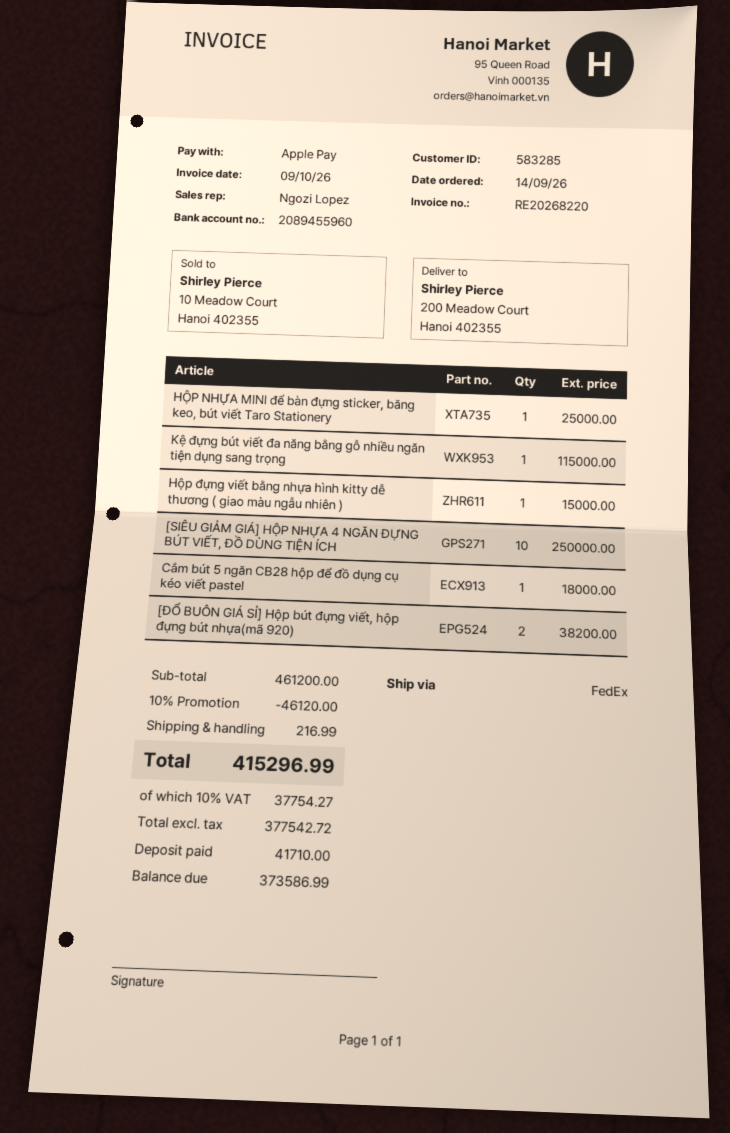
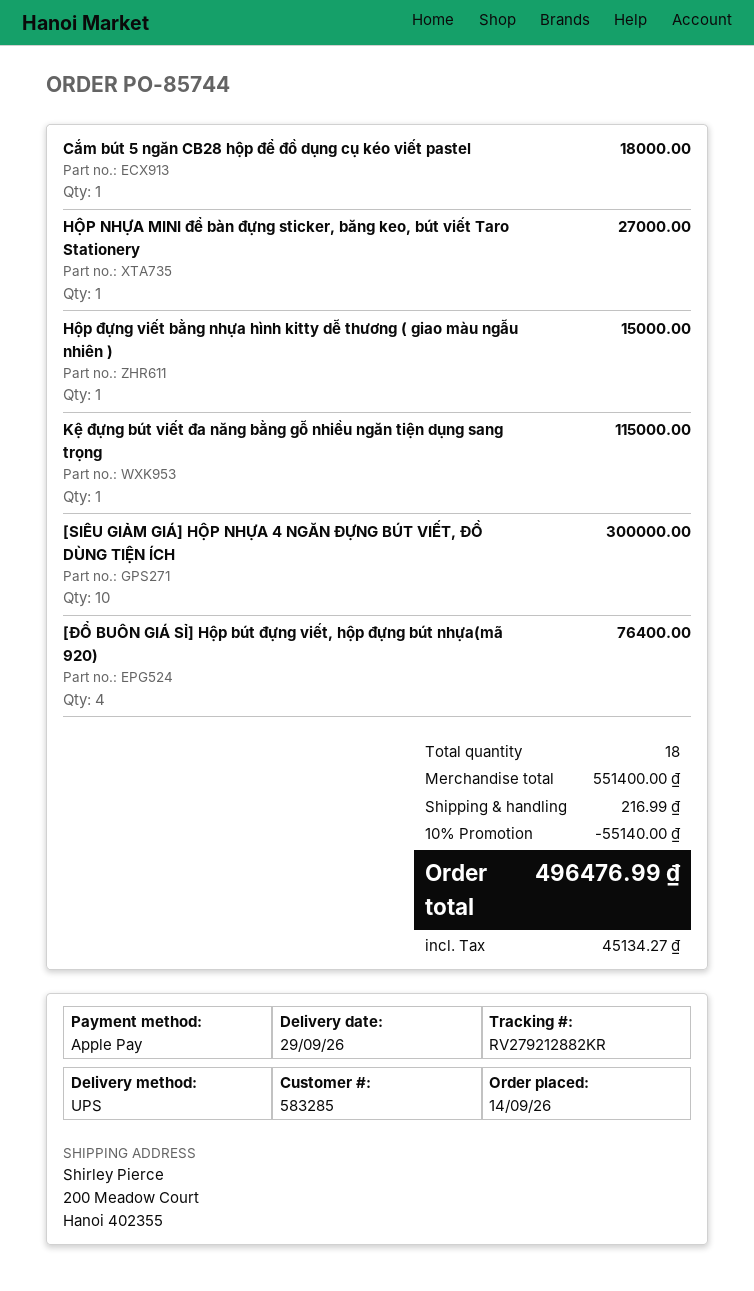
shipping method: FedEx -> UPS
HỘP NHỰA MINI để bàn đựng sticker, băng keo, bút viết Taro Stationery: 1 for 25000.00 -> 1 for 27000.00
[SIÊU GIẢM GIÁ] HỘP NHỰA 4 NGĂN ĐỰNG BÚT VIẾT, ĐỒ DÙNG TIỆN ÍCH: 10 for 250000.00 -> 10 for 300000.00
[ĐỔ BUÔN GIÁ SỈ] Hộp bút đựng viết, hộp đựng bút nhựa(mã 920): 2 for 38200.00 -> 4 for 76400.00
subtotal: 461200.00 -> 551400.00
discount: 10% = 46120.00 -> 10% = 55140.00
tax: 37754.27 -> 45134.27
total: 415296.99 -> 496476.99

